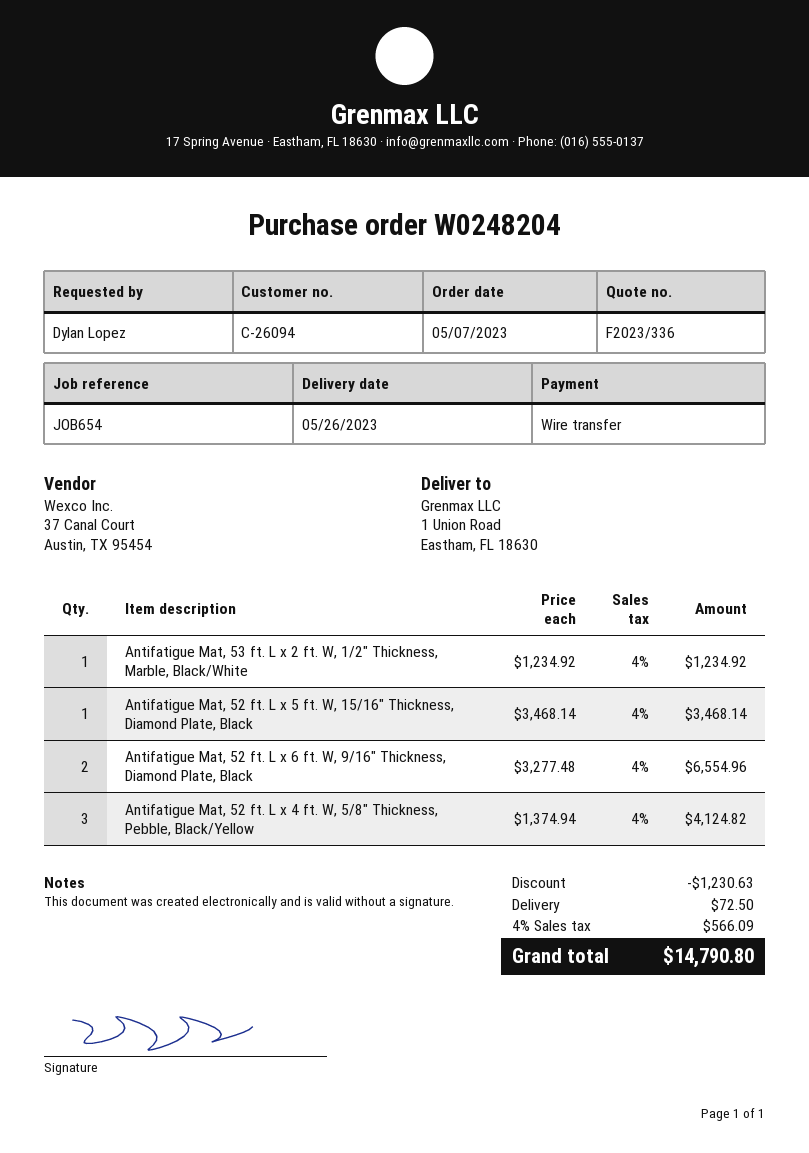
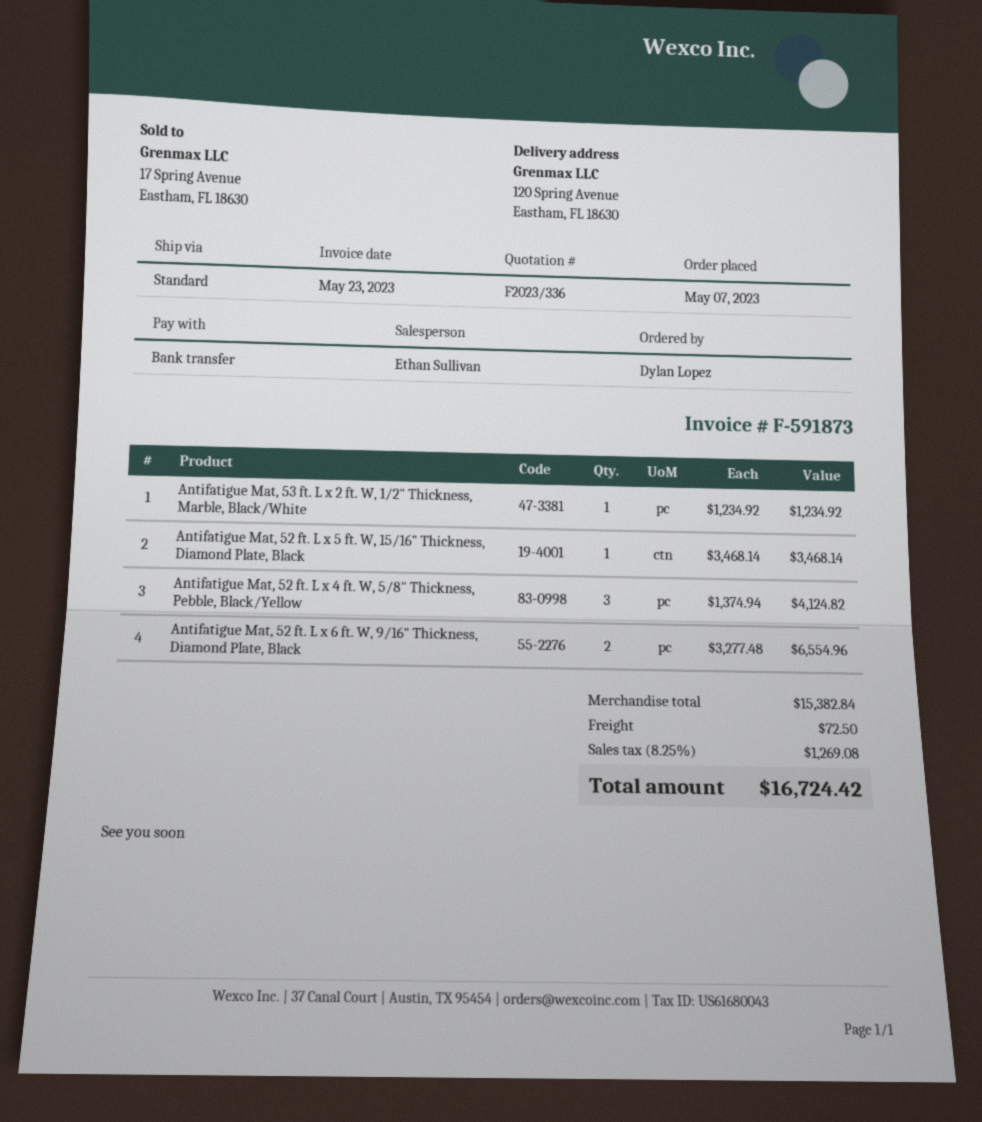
ship to: 1 Union Road, Eastham, FL 18630 -> 120 Spring Avenue, Eastham, FL 18630
discount: 1230.63 -> none
tax: 4% = 566.09 -> 8.25% = 1269.08
total: 14790.80 -> 16724.42

